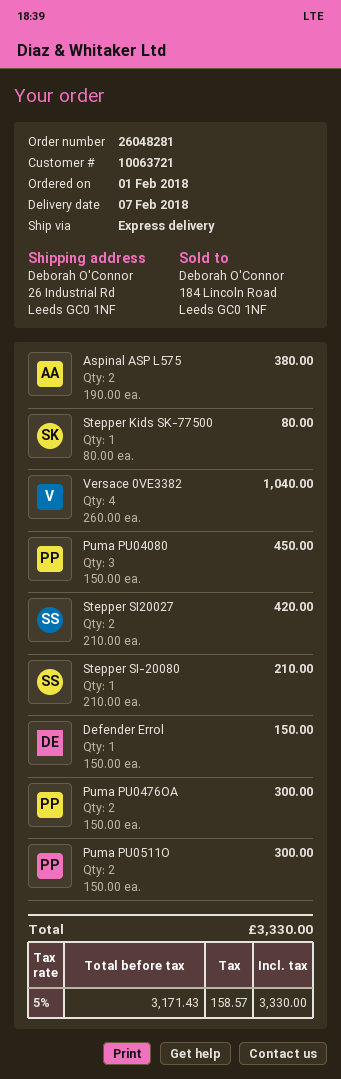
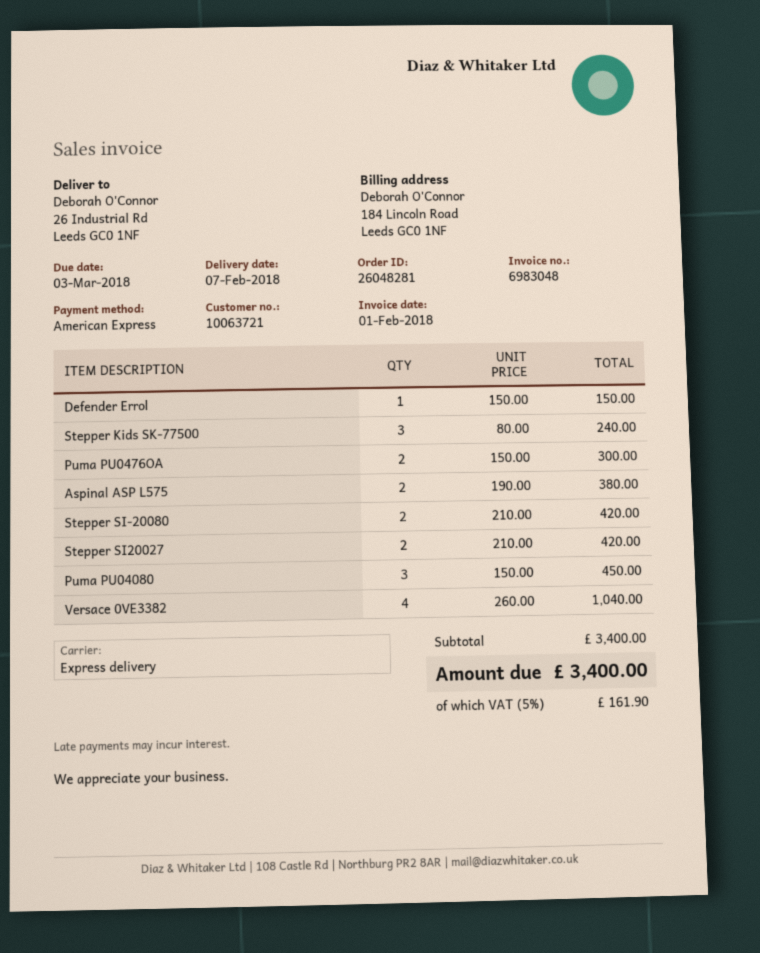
Stepper Kids SK-77500: 1 x 80.00 = 80.00 -> 3 x 80.00 = 240.00
Stepper SI-20080: 1 x 210.00 = 210.00 -> 2 x 210.00 = 420.00
Puma PU0511O: 2 x 150.00 = 300.00 -> none
tax: 5% = 158.57 -> 5% = 161.90
total: 3330.00 -> 3400.00

